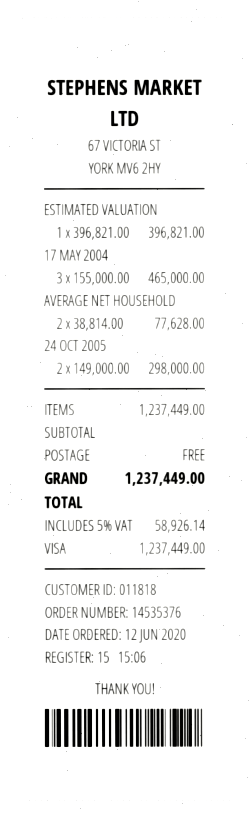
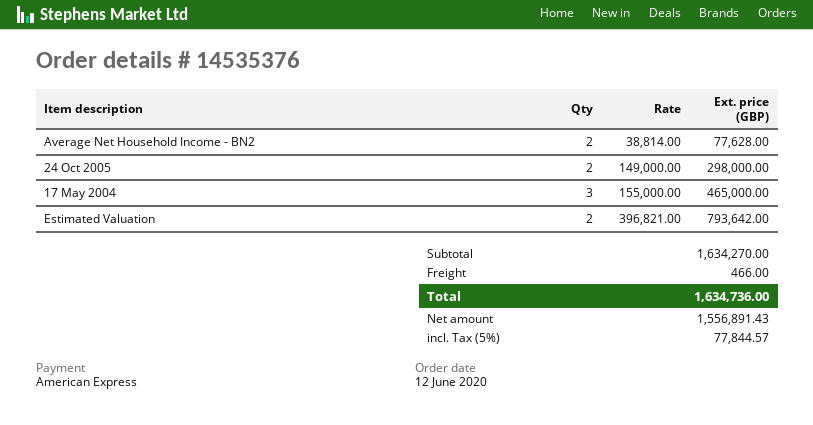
payment method: Visa -> American Express
ESTIMATED VALUATION: 1 x 396821.00 = 396821.00 -> 2 x 396821.00 = 793642.00
subtotal: 1237449.00 -> 1634270.00
shipping: 0.00 -> 466.00
tax: 5% = 58926.14 -> 5% = 77844.57
total: 1237449.00 -> 1634736.00

